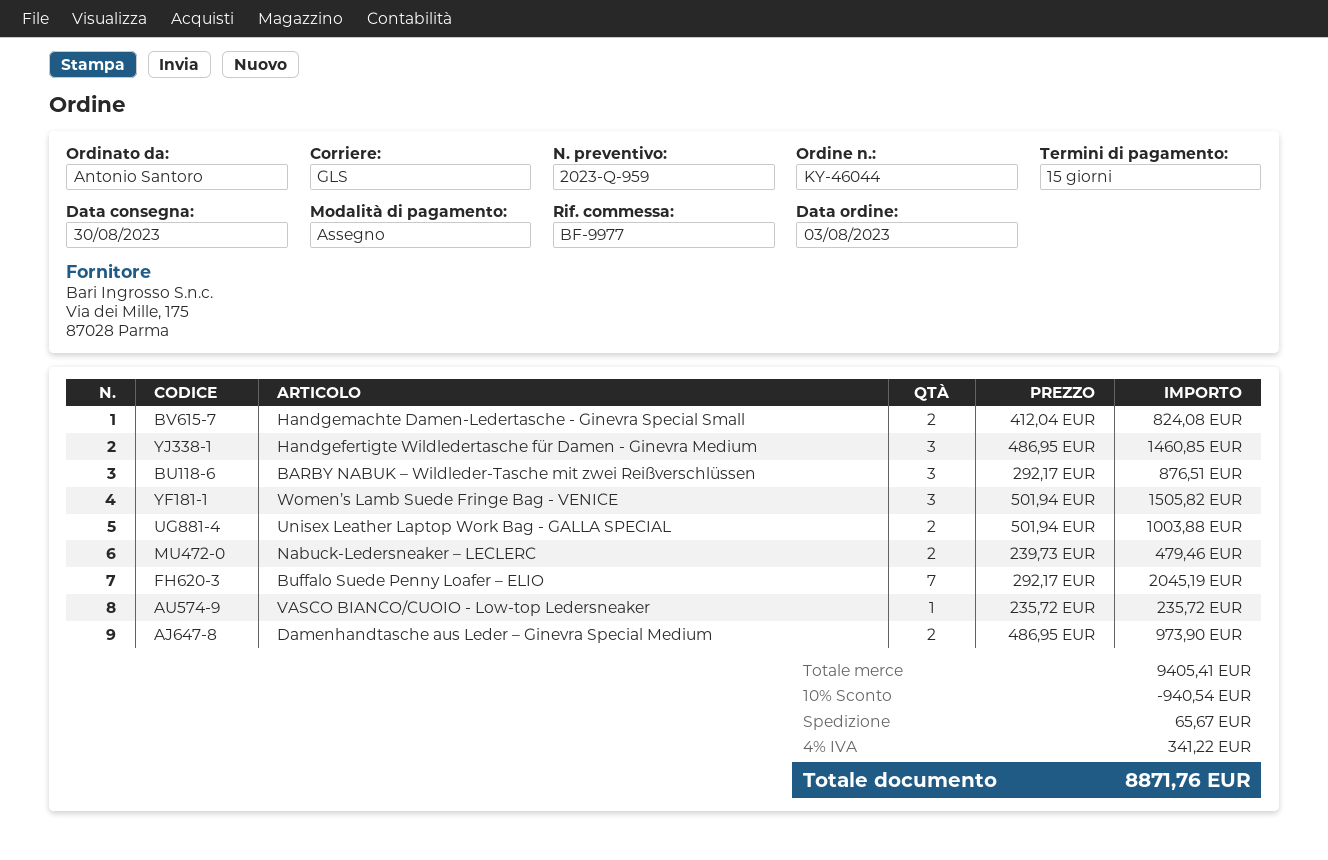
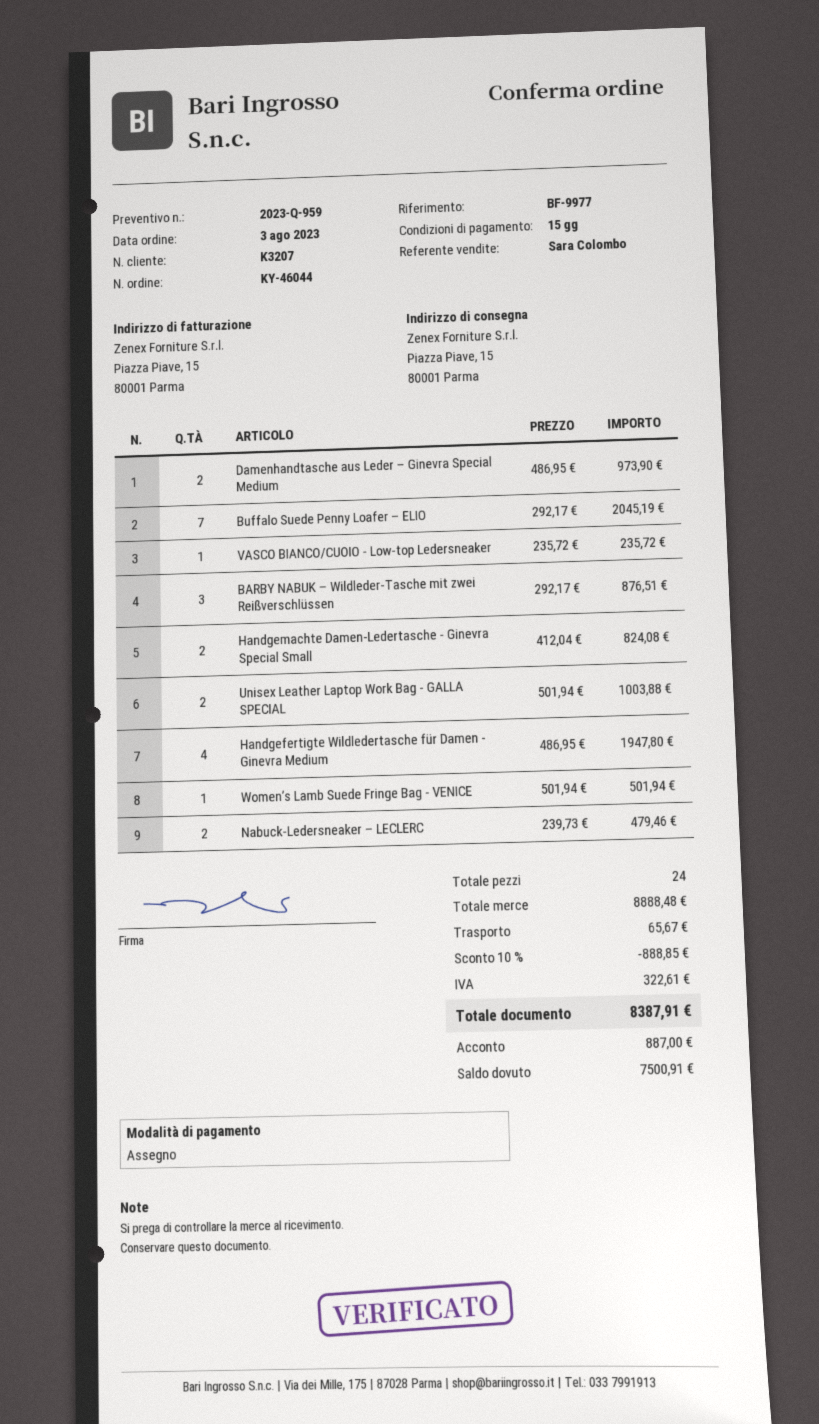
Handgefertigte Wildledertasche für Damen - Ginevra Medium: 3 x 486.95 = 1460.85 -> 4 x 486.95 = 1947.80
Women’s Lamb Suede Fringe Bag - VENICE: 3 x 501.94 = 1505.82 -> 1 x 501.94 = 501.94
subtotal: 9405.41 -> 8888.48
discount: 10% = 940.54 -> 10% = 888.85
tax: 341.22 -> 322.61
total: 8871.76 -> 8387.91

